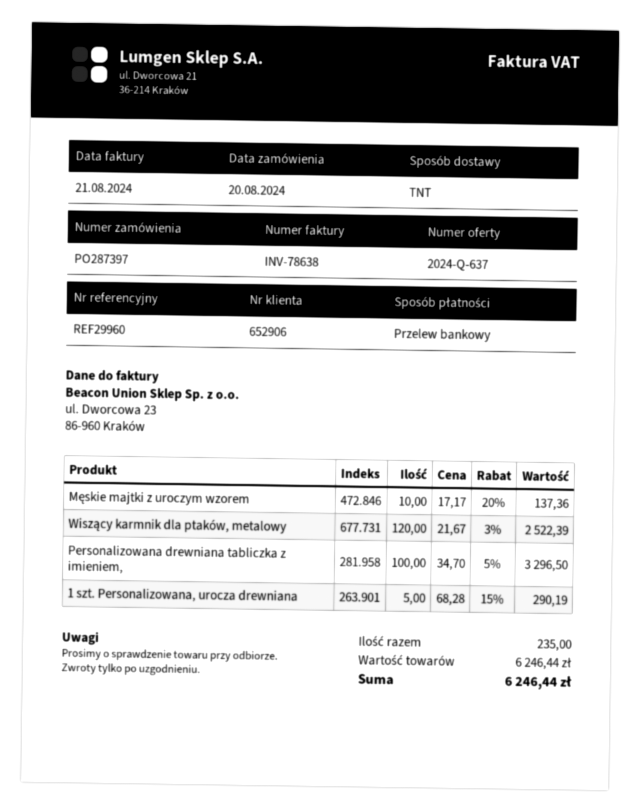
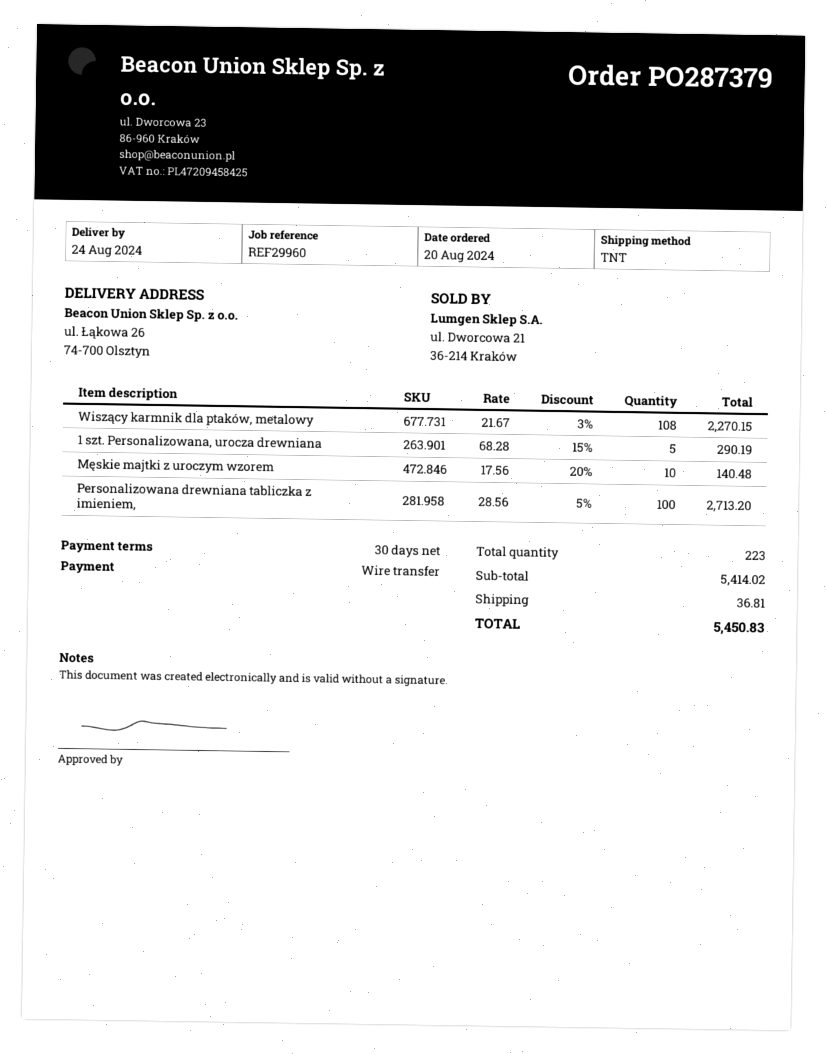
order number: PO287397 -> PO287379
Męskie majtki z uroczym wzorem: 10 x 17.17 - 20% = 137.36 -> 10 x 17.56 - 20% = 140.48
Wiszący karmnik dla ptaków, metalowy: 120 x 21.67 - 3% = 2522.39 -> 108 x 21.67 - 3% = 2270.15
Personalizowana drewniana tabliczka z imieniem,: 100 x 34.70 - 5% = 3296.50 -> 100 x 28.56 - 5% = 2713.20
total quantity: 235 -> 223
subtotal: 6246.44 -> 5414.02
shipping: none -> 36.81
total: 6246.44 -> 5450.83

